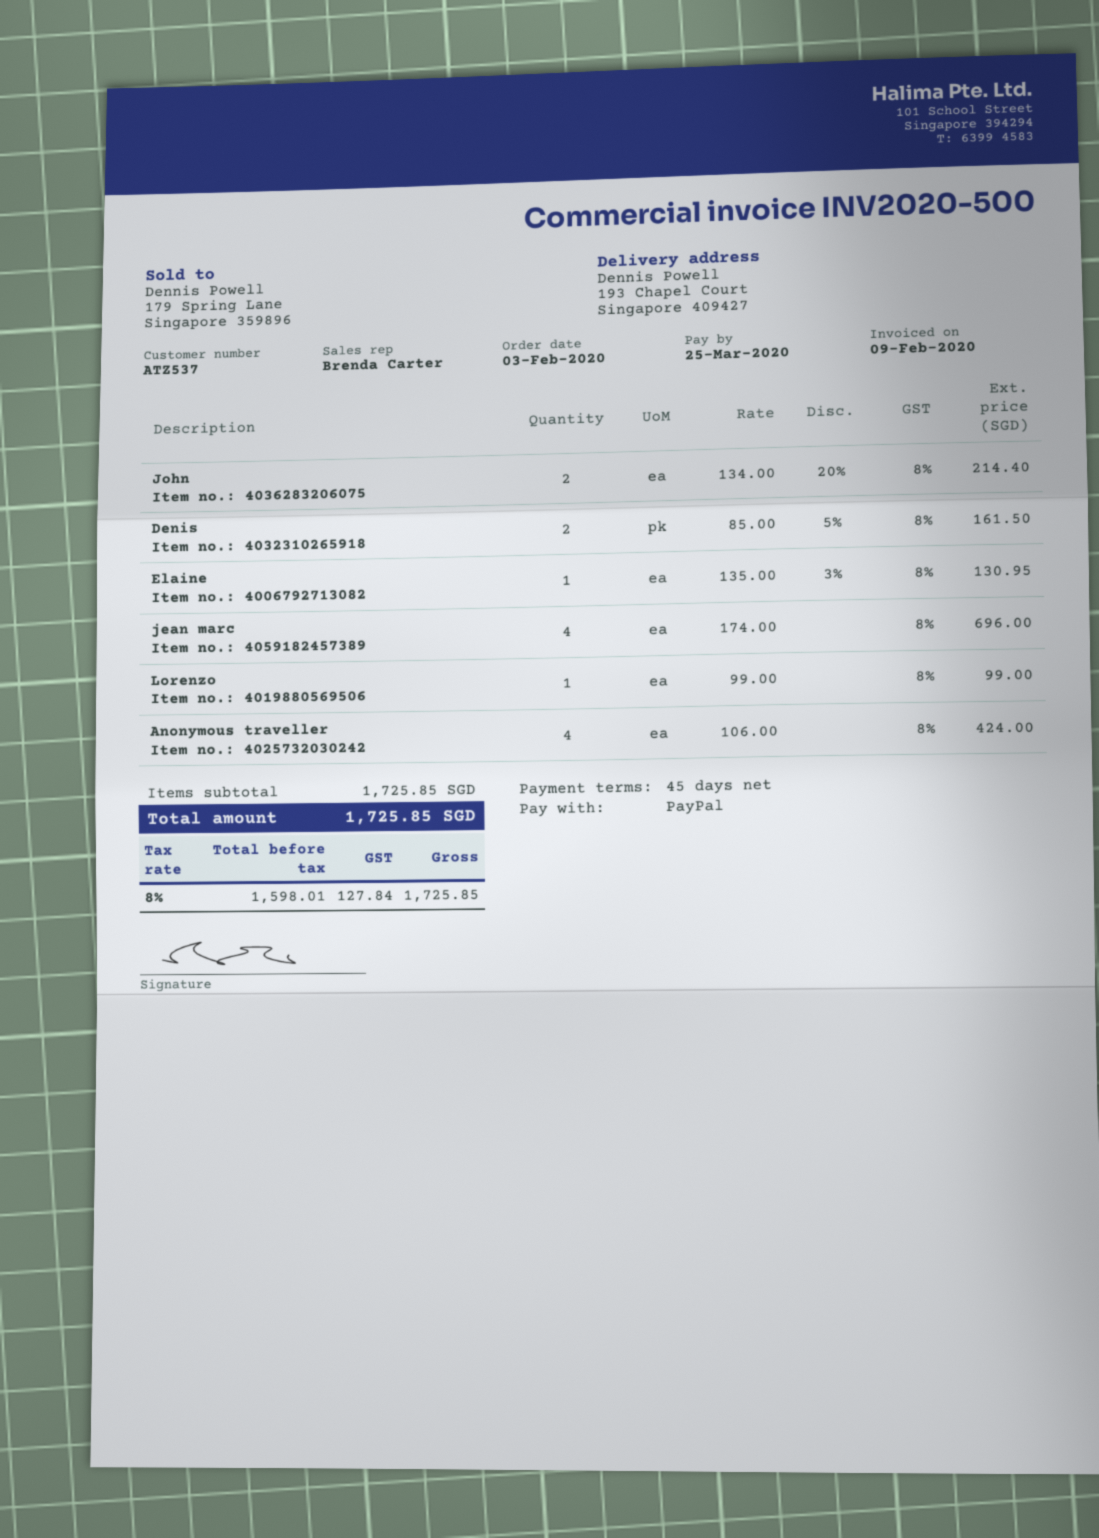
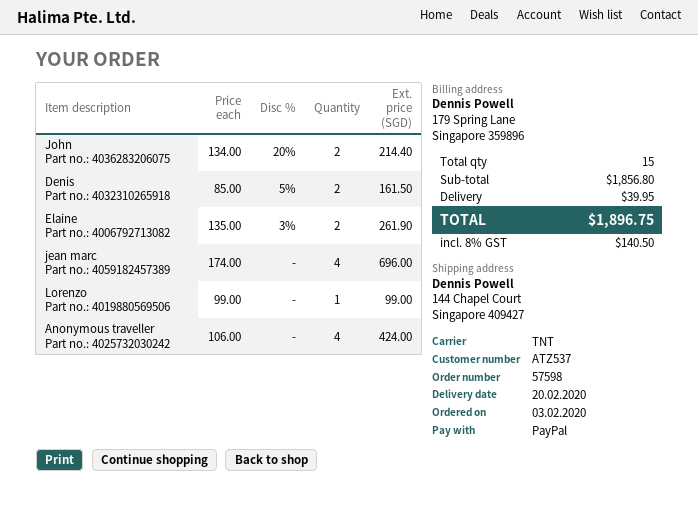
ship to: 193 Chapel Court, Singapore 409427 -> 144 Chapel Court, Singapore 409427
Elaine: 1 x 135.00 - 3% = 130.95 -> 2 x 135.00 - 3% = 261.90
subtotal: 1725.85 -> 1856.80
shipping: none -> 39.95
tax: 8% = 127.84 -> 8% = 140.50
total: 1725.85 -> 1896.75

